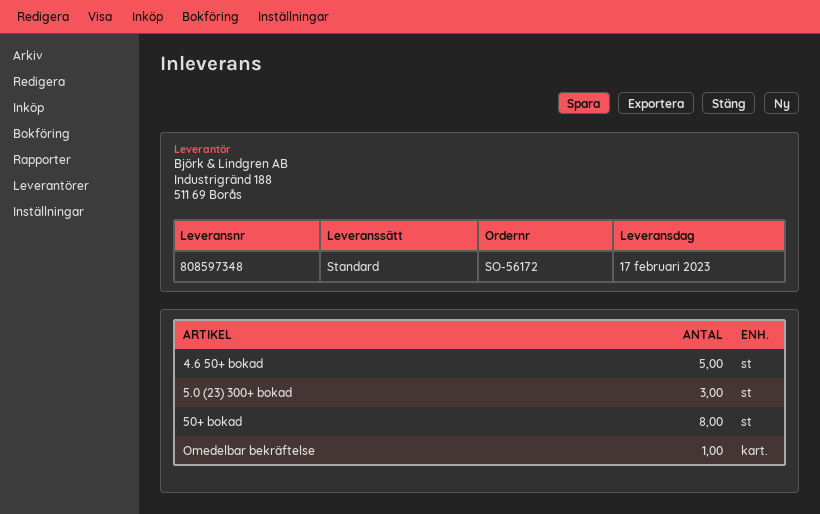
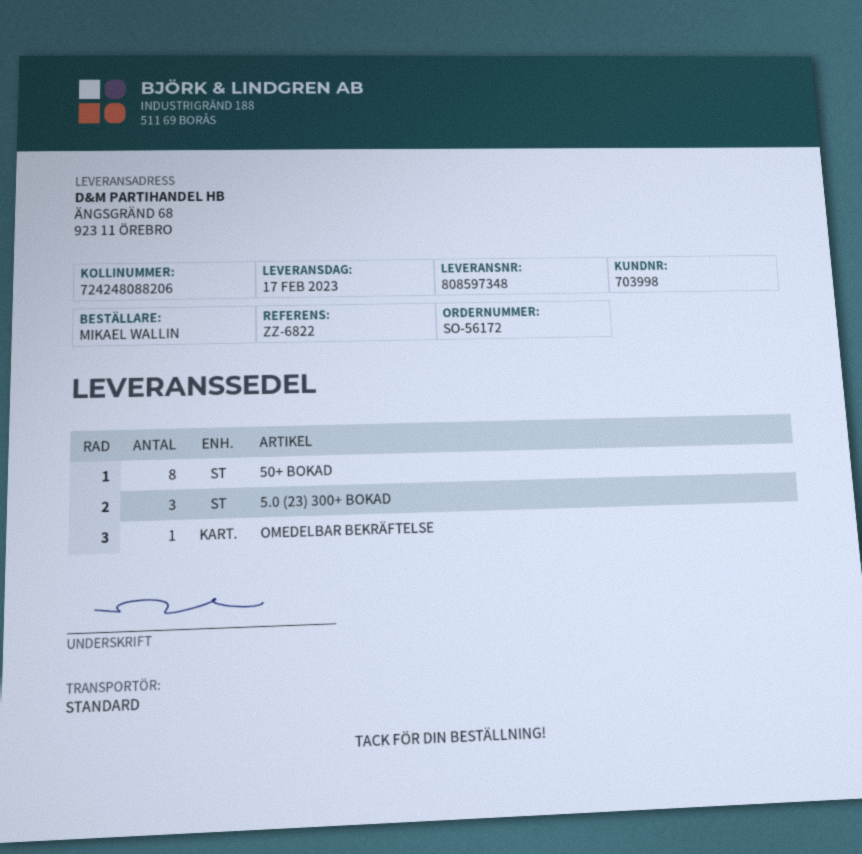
4.6 50+ bokad: 5 -> none

